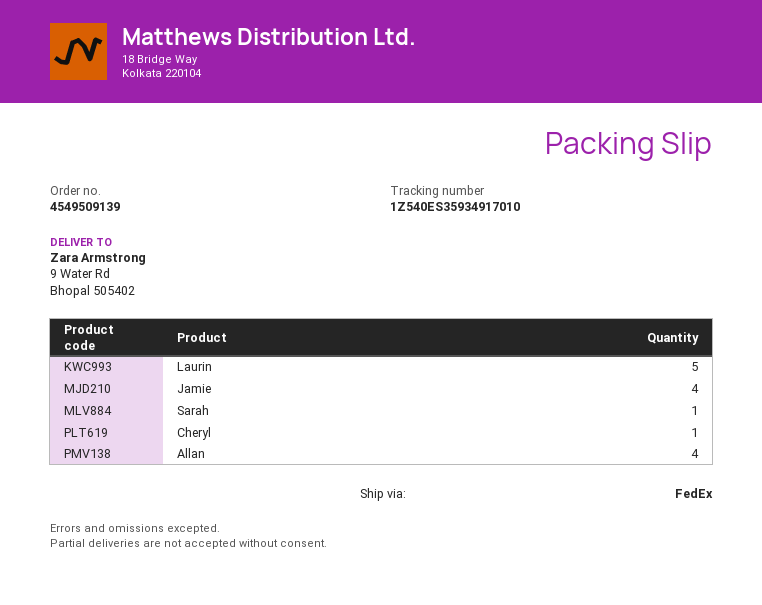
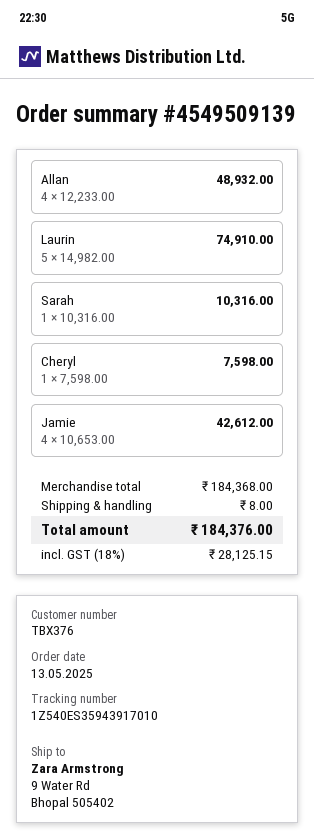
tracking number: 1Z540ES35934917010 -> 1Z540ES35943917010

